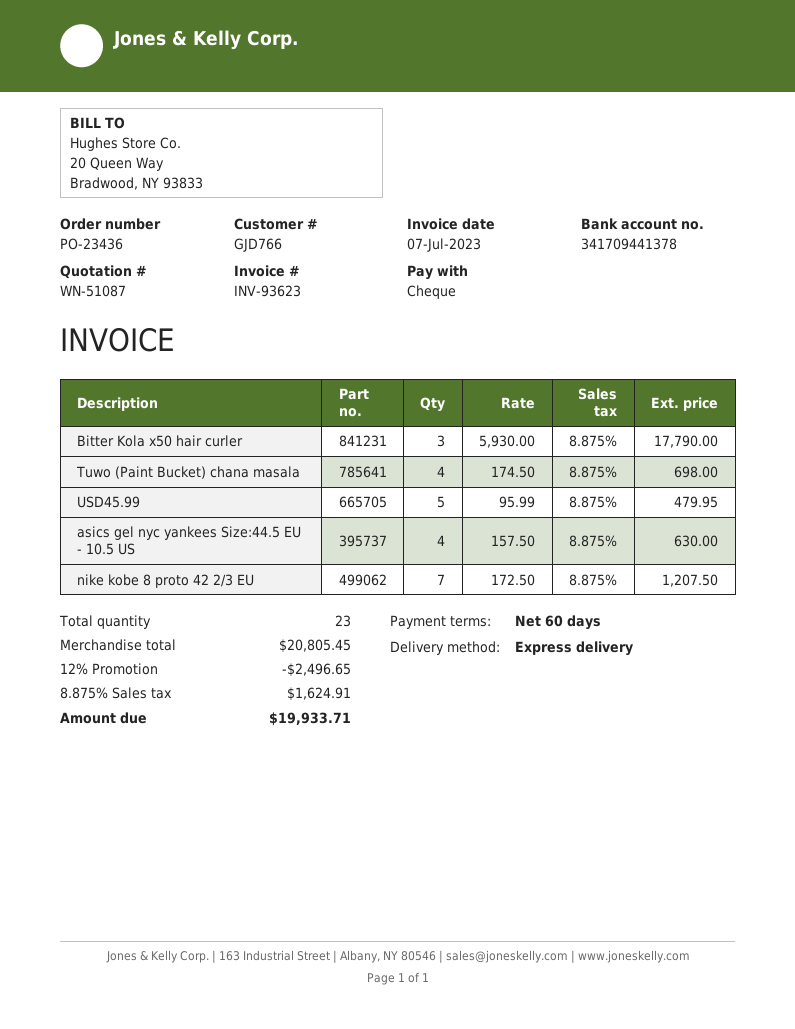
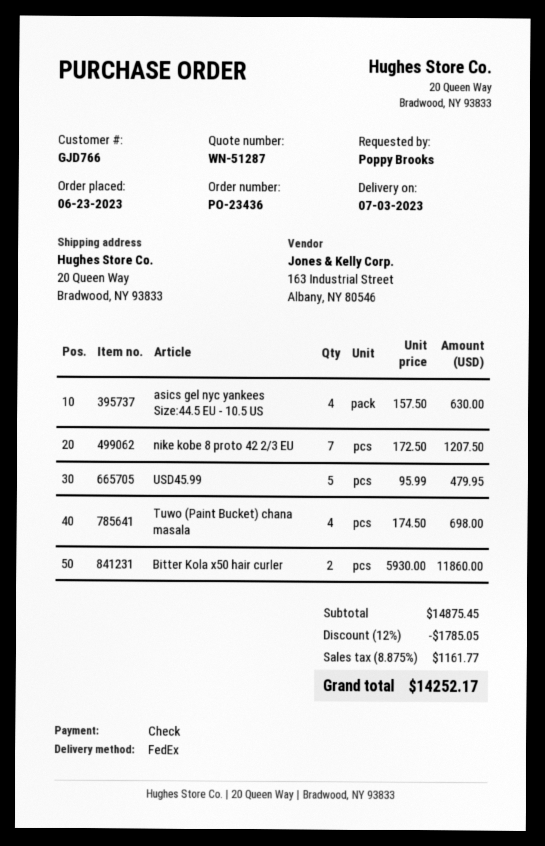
quote number: WN-51087 -> WN-51287
shipping method: express -> FedEx
Bitter Kola x50 hair curler: 3 x 5930.00 = 17790.00 -> 2 x 5930.00 = 11860.00
subtotal: 20805.45 -> 14875.45
discount: 12% = 2496.65 -> 12% = 1785.05
tax: 8.875% = 1624.91 -> 8.875% = 1161.77
total: 19933.71 -> 14252.17

